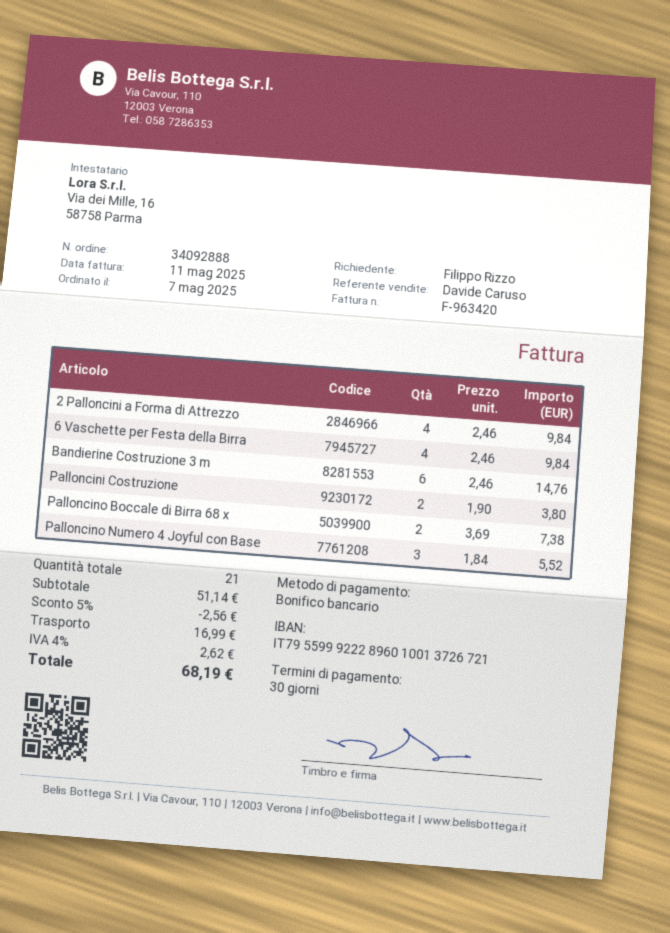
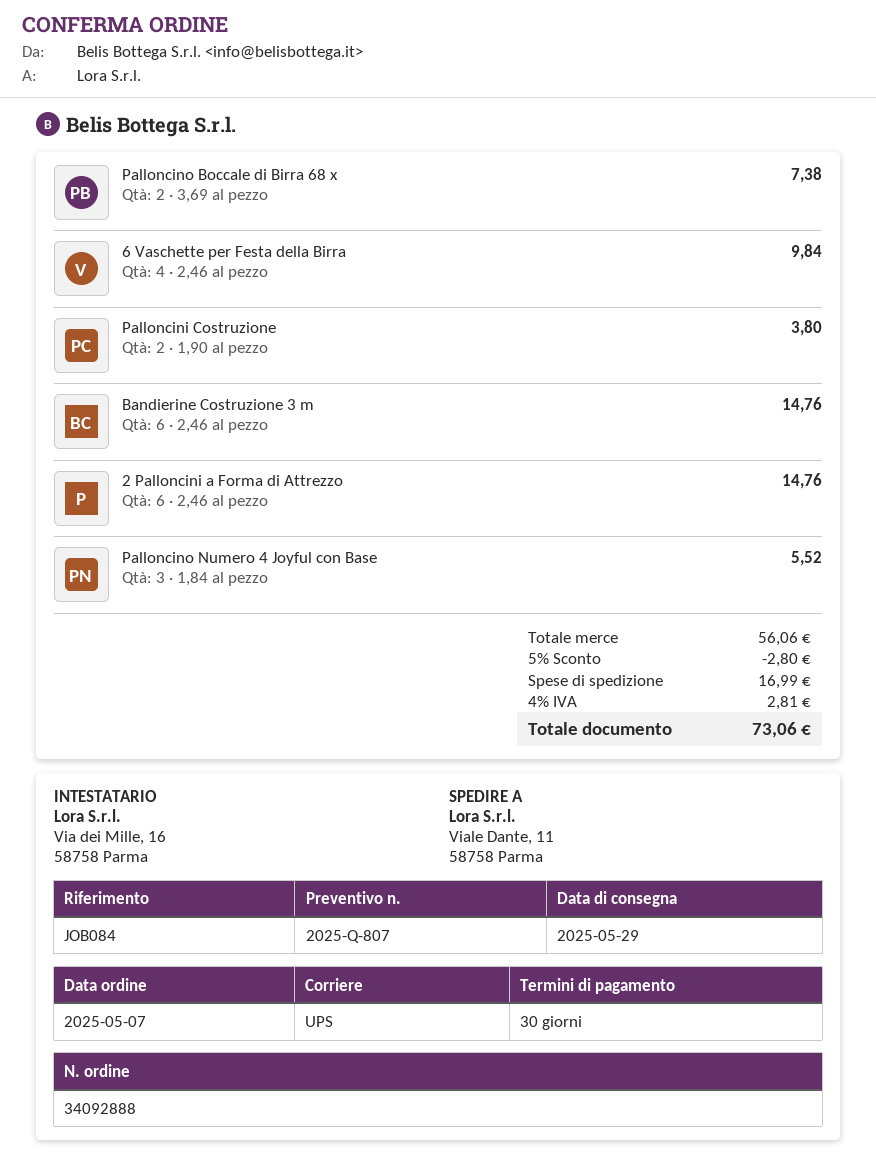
2 Palloncini a Forma di Attrezzo: 4 x 2.46 = 9.84 -> 6 x 2.46 = 14.76
subtotal: 51.14 -> 56.06
discount: 5% = 2.56 -> 5% = 2.80
tax: 4% = 2.62 -> 4% = 2.81
total: 68.19 -> 73.06

